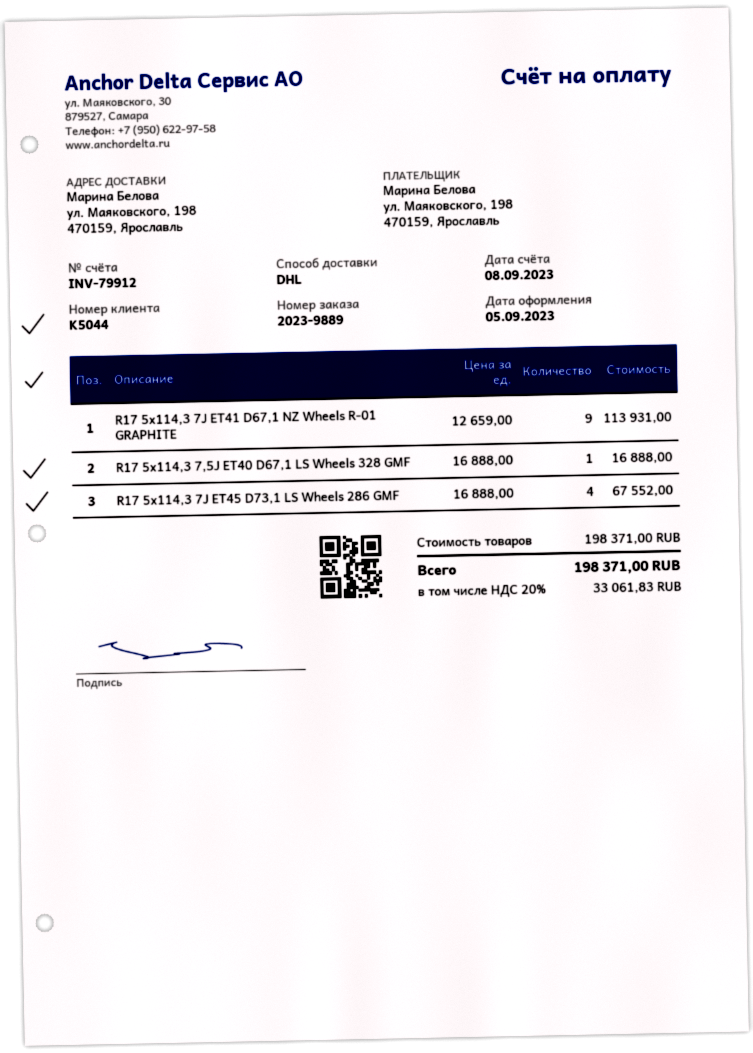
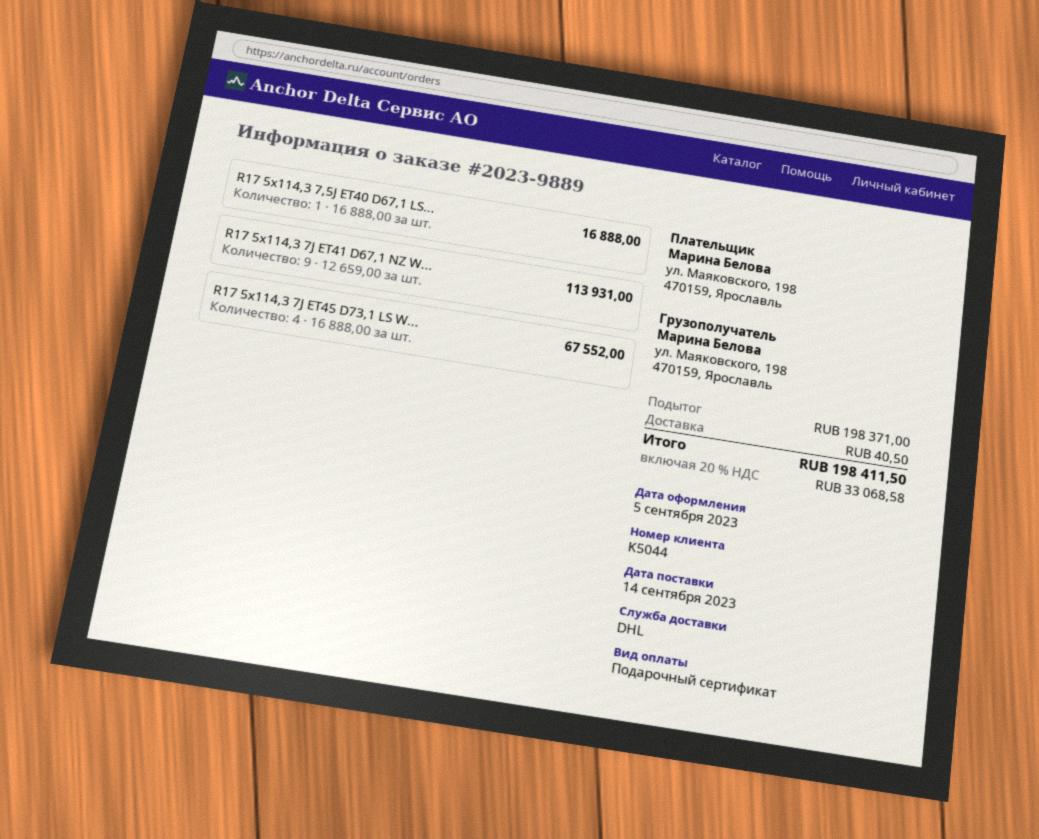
shipping: none -> 40.50
tax: 20% = 33061.83 -> 20% = 33068.58
total: 198371.00 -> 198411.50

